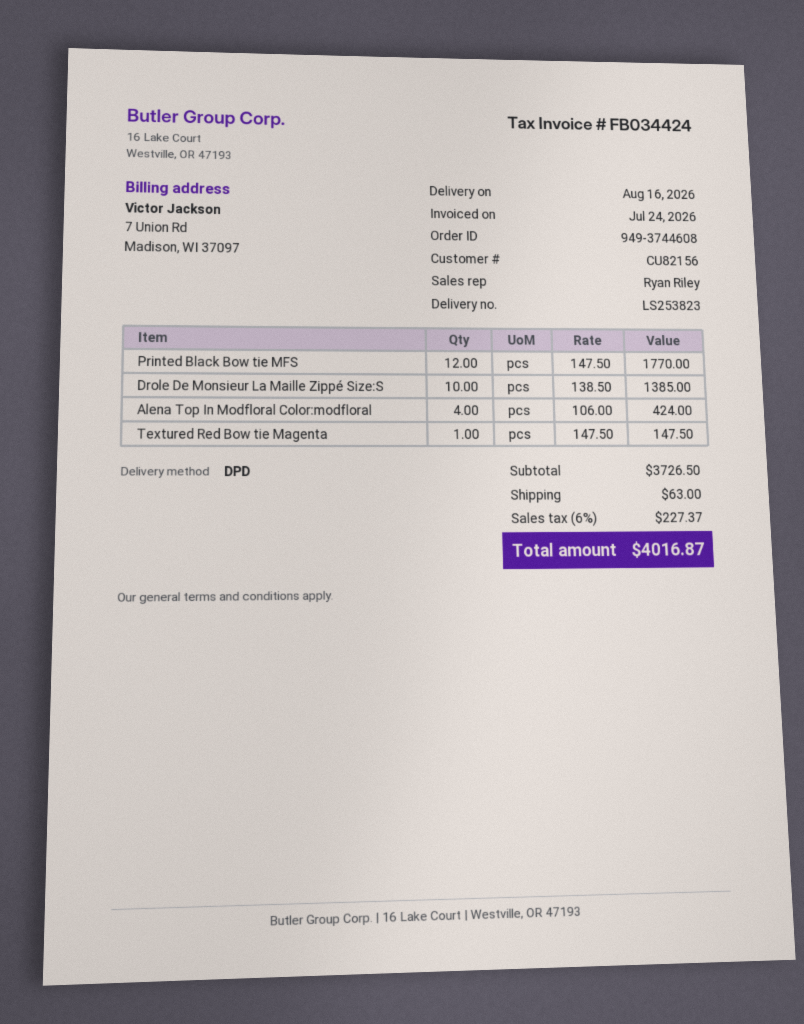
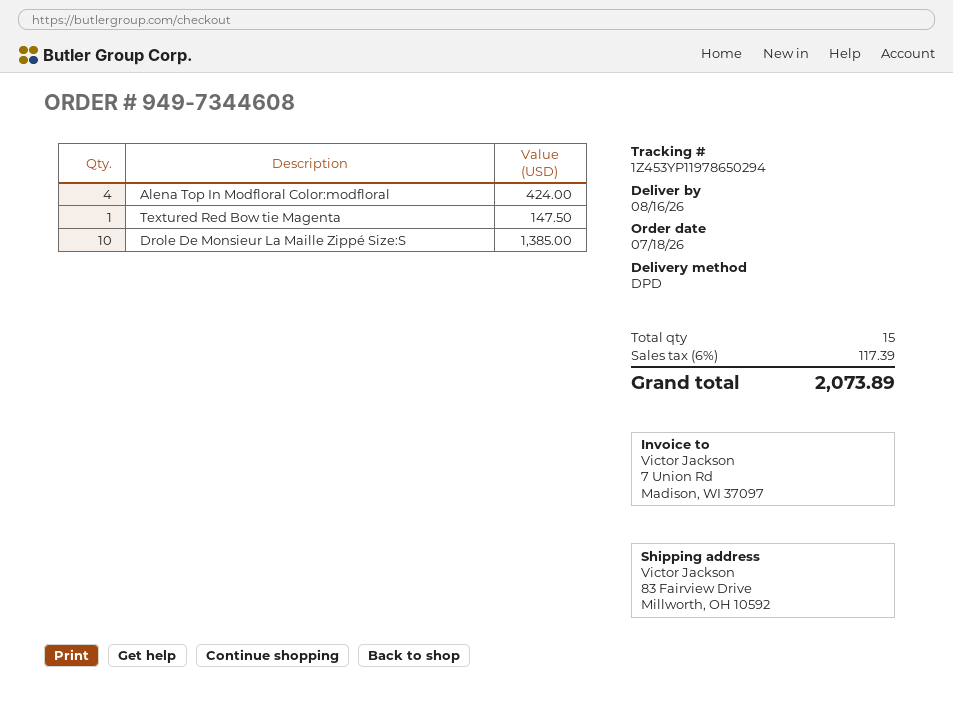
order number: 949-3744608 -> 949-7344608
Printed Black Bow tie MFS: 12 for 1770.00 -> none
shipping: 63.00 -> none
tax: 6% = 227.37 -> 6% = 117.39
total: 4016.87 -> 2073.89

